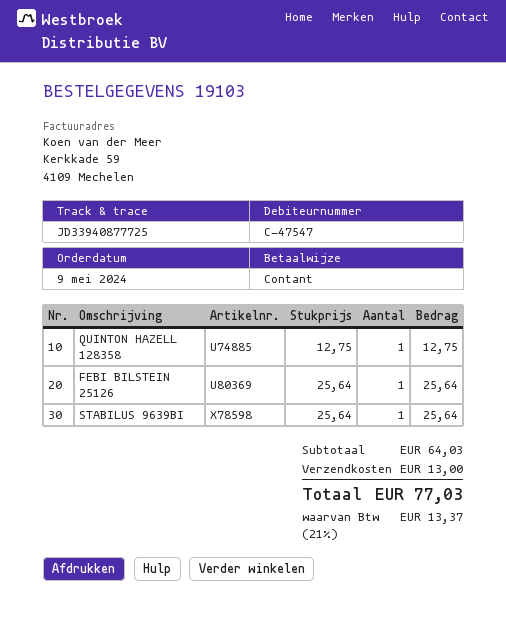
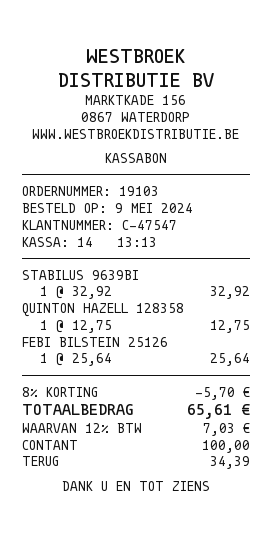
STABILUS 9639BI: 1 x 25.64 = 25.64 -> 1 x 32.92 = 32.92
discount: none -> 8% = 5.70
shipping: 13.00 -> none
tax: 21% = 13.37 -> 12% = 7.03
total: 77.03 -> 65.61

